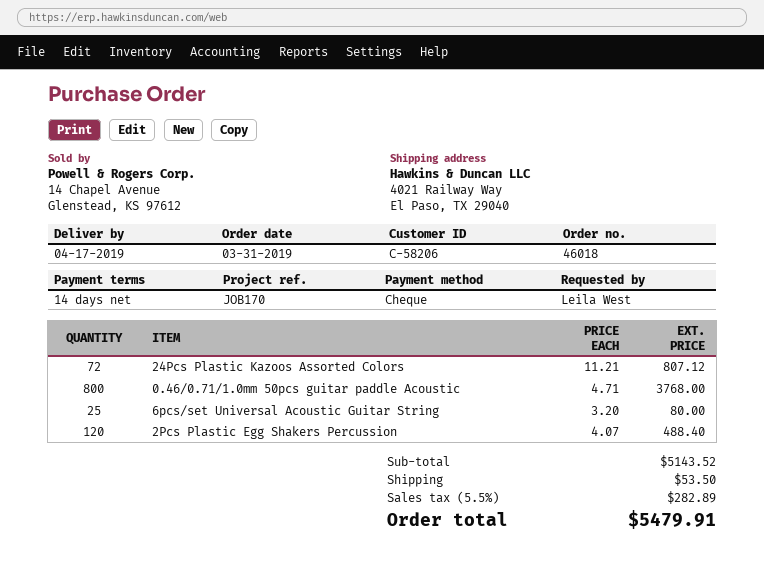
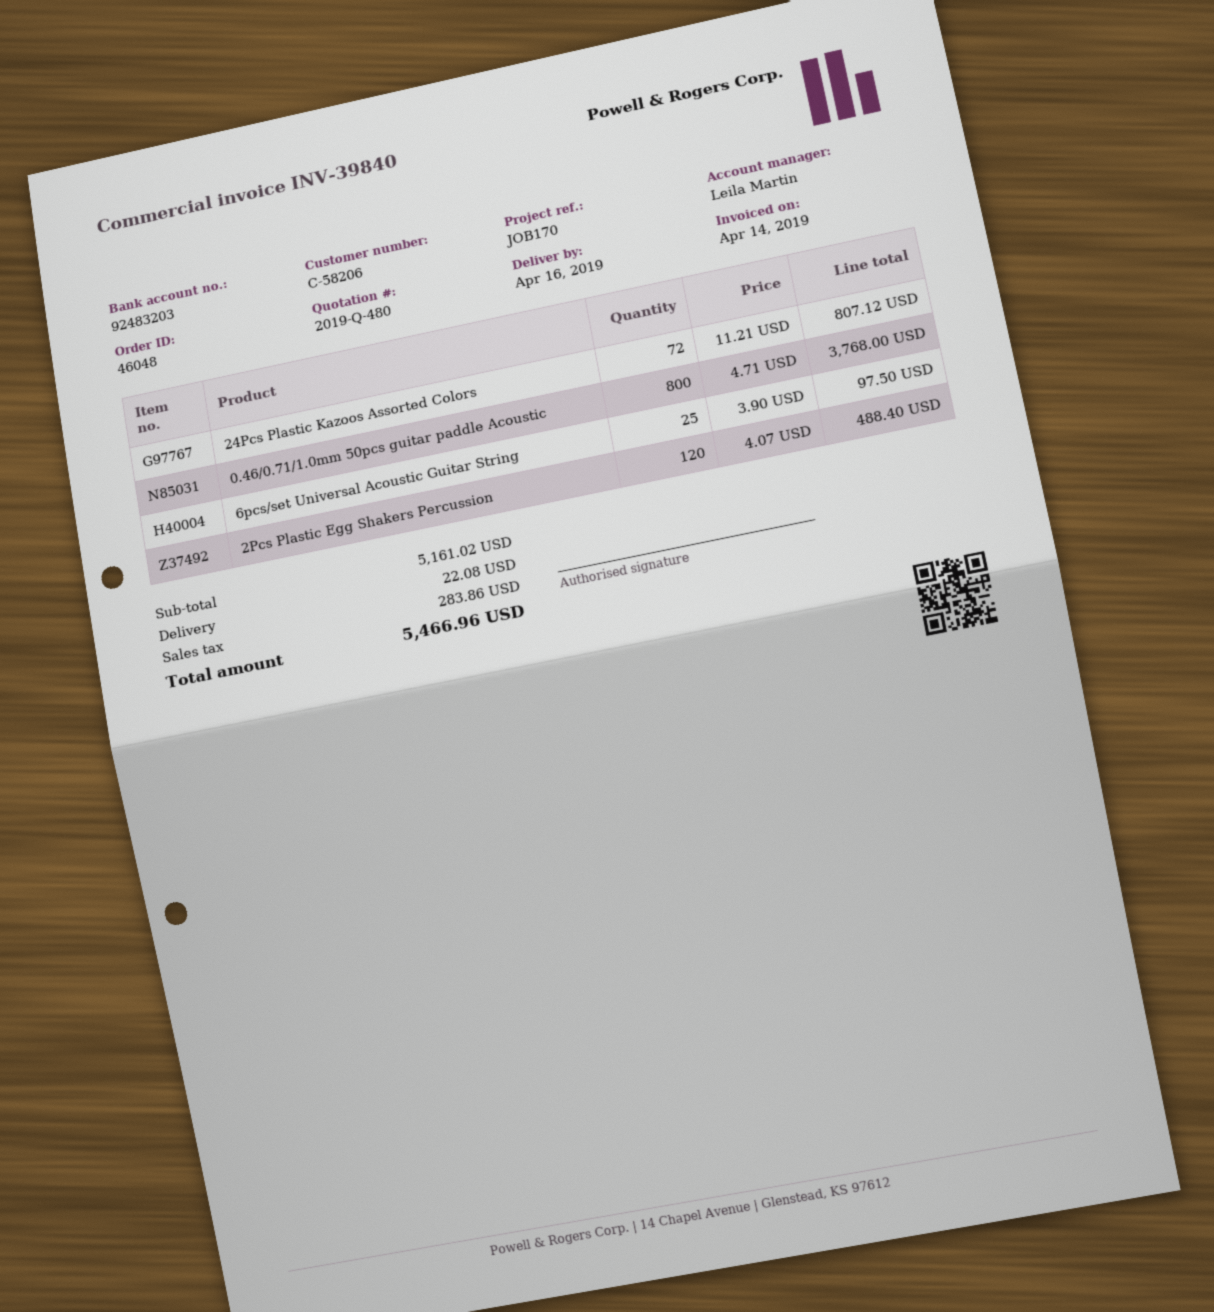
order number: 46018 -> 46048
delivery date: 2019-04-17 -> 2019-04-16
6pcs/set Universal Acoustic Guitar String: 25 x 3.20 = 80.00 -> 25 x 3.90 = 97.50
subtotal: 5143.52 -> 5161.02
shipping: 53.50 -> 22.08
tax: 282.89 -> 283.86
total: 5479.91 -> 5466.96

